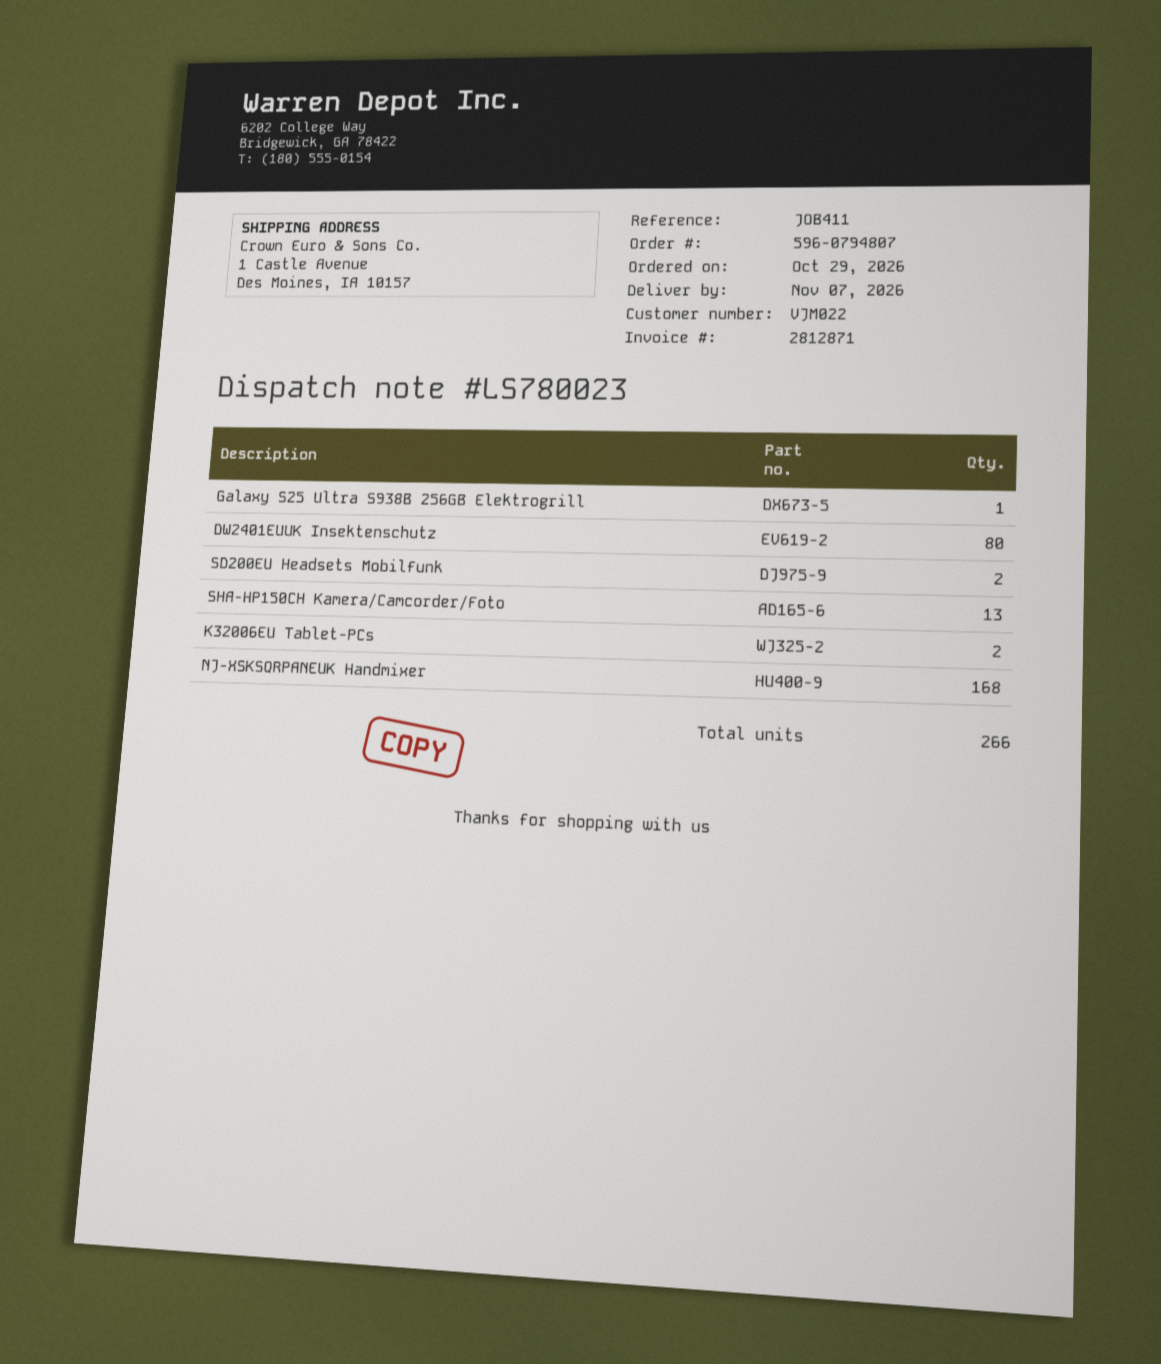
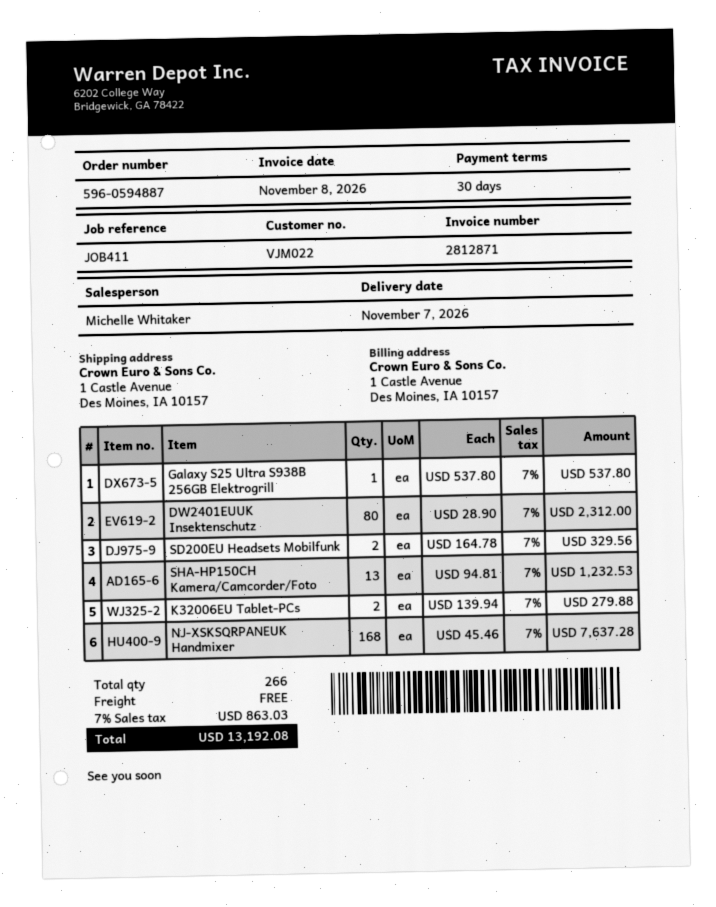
order number: 596-0794807 -> 596-0594887

